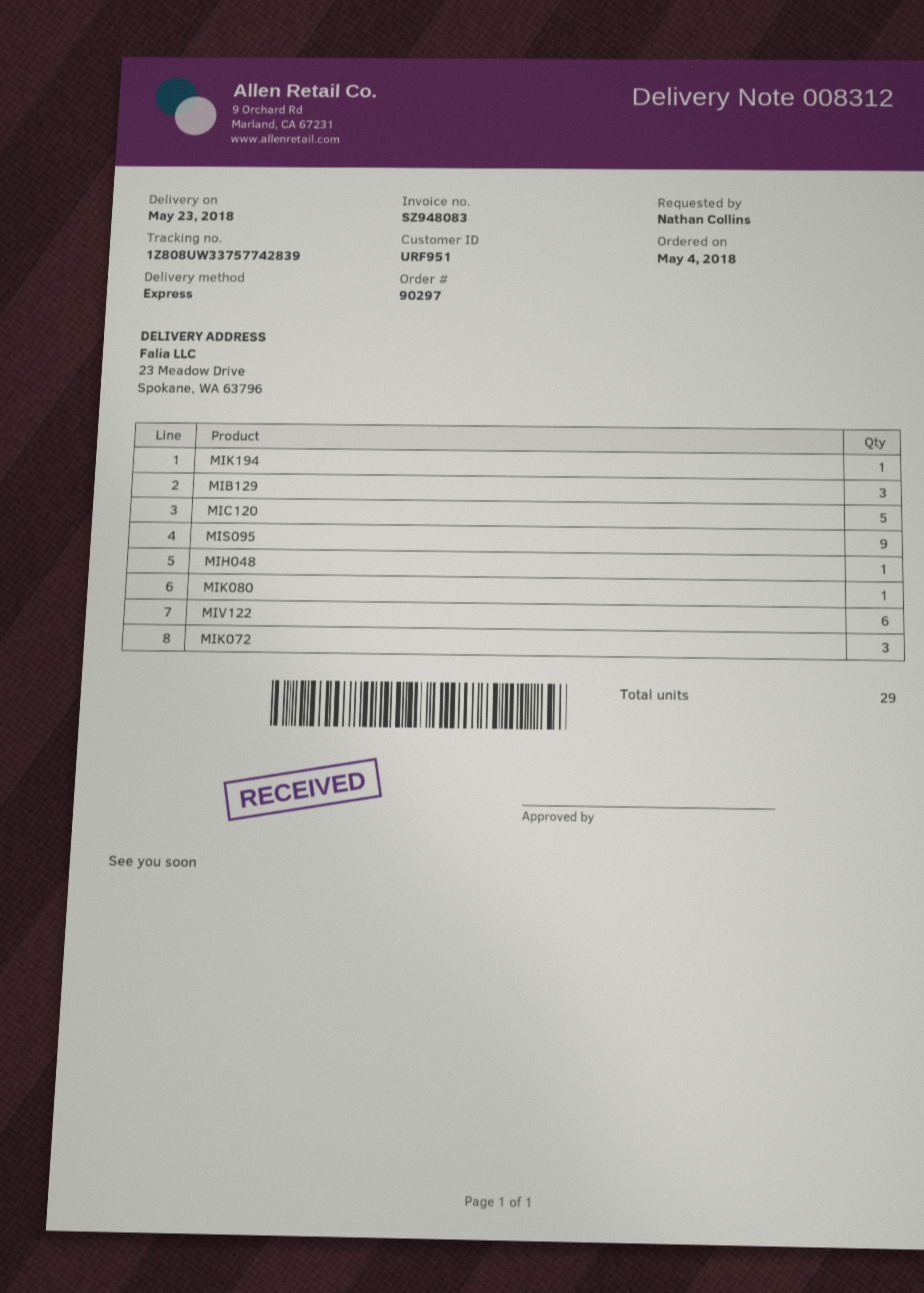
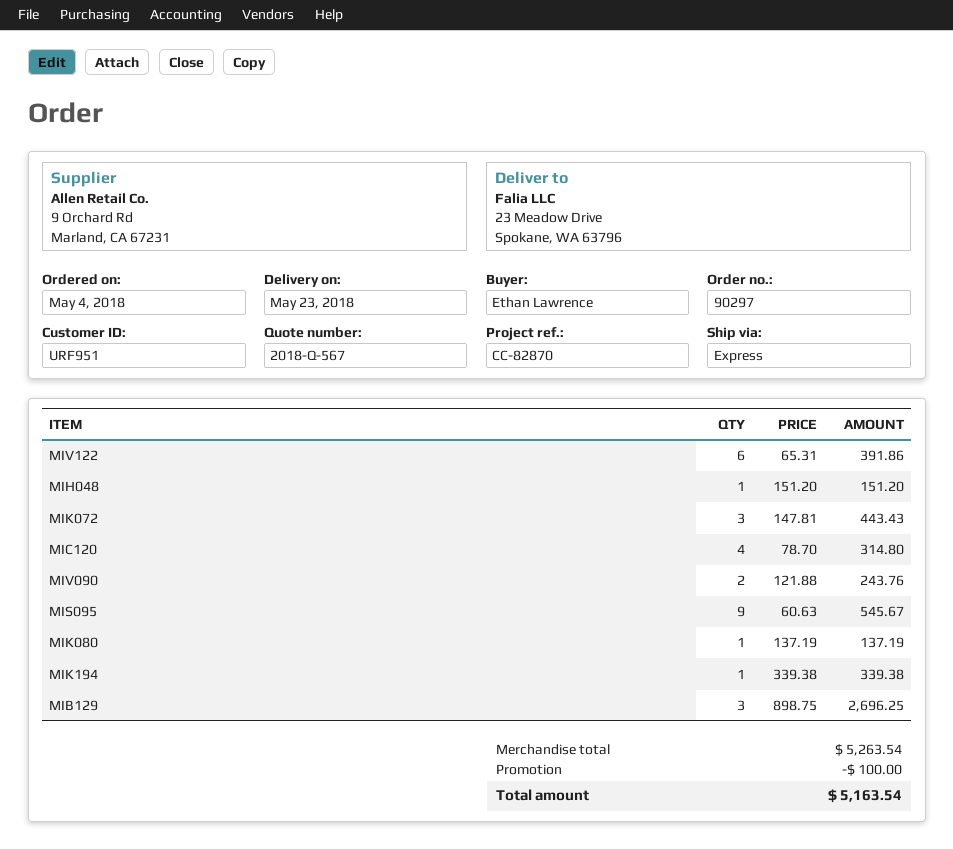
ordered by: Nathan Collins -> Ethan Lawrence
MIC120: 5 -> 4
MIV090: none -> 2

